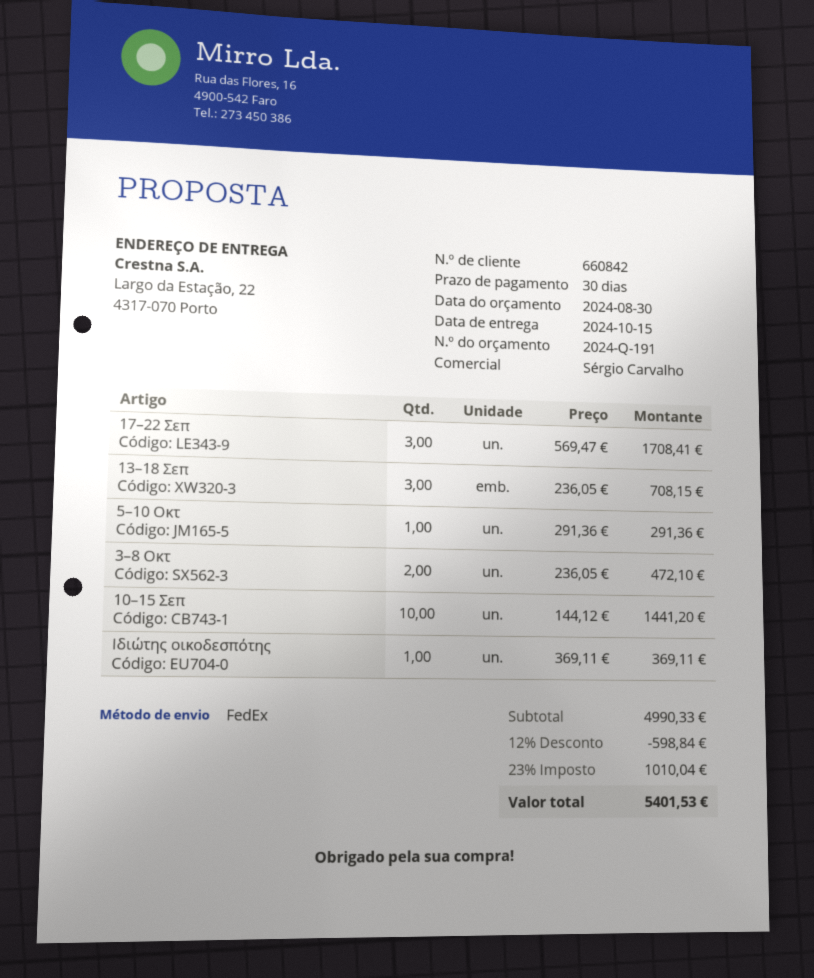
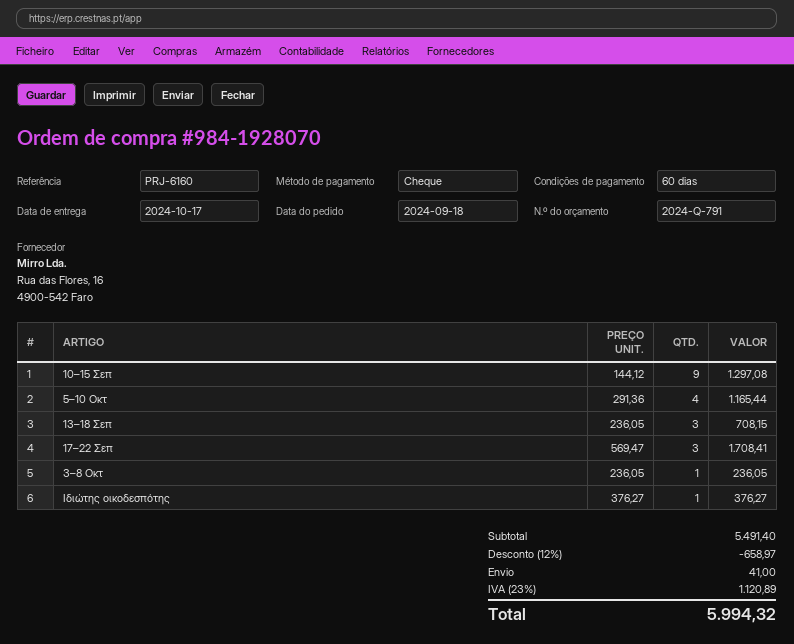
quote number: 2024-Q-191 -> 2024-Q-791
delivery date: 2024-10-15 -> 2024-10-17
payment terms: 30 days -> 60 days
5–10 Οκτ: 1 x 291.36 = 291.36 -> 4 x 291.36 = 1165.44
3–8 Οκτ: 2 x 236.05 = 472.10 -> 1 x 236.05 = 236.05
10–15 Σεπ: 10 x 144.12 = 1441.20 -> 9 x 144.12 = 1297.08
Ιδιώτης οικοδεσπότης: 1 x 369.11 = 369.11 -> 1 x 376.27 = 376.27
subtotal: 4990.33 -> 5491.40
discount: 12% = 598.84 -> 12% = 658.97
shipping: none -> 41.00
tax: 23% = 1010.04 -> 23% = 1120.89
total: 5401.53 -> 5994.32

